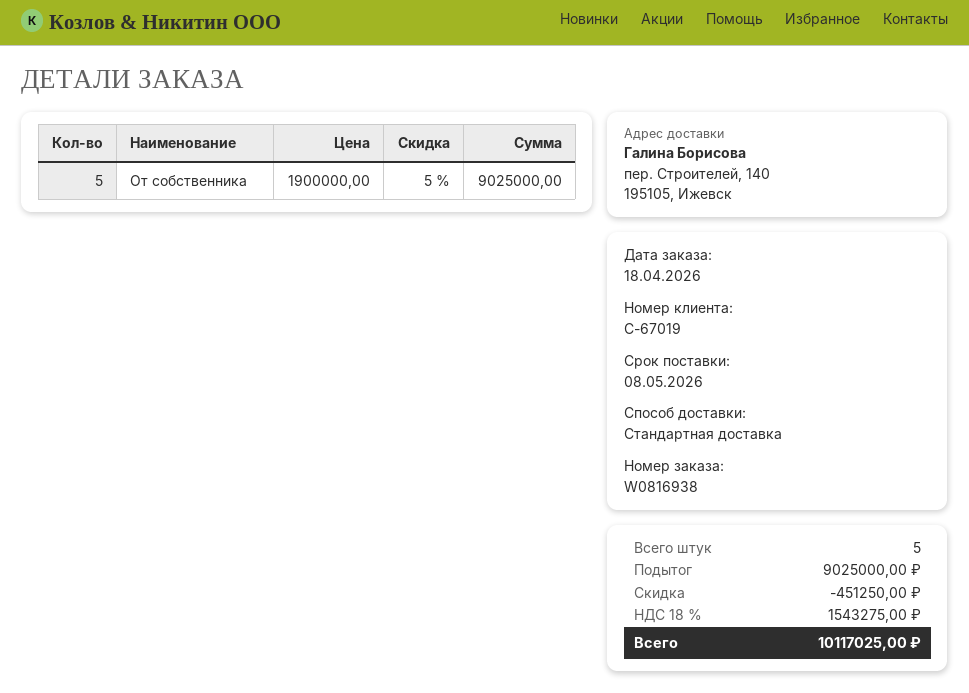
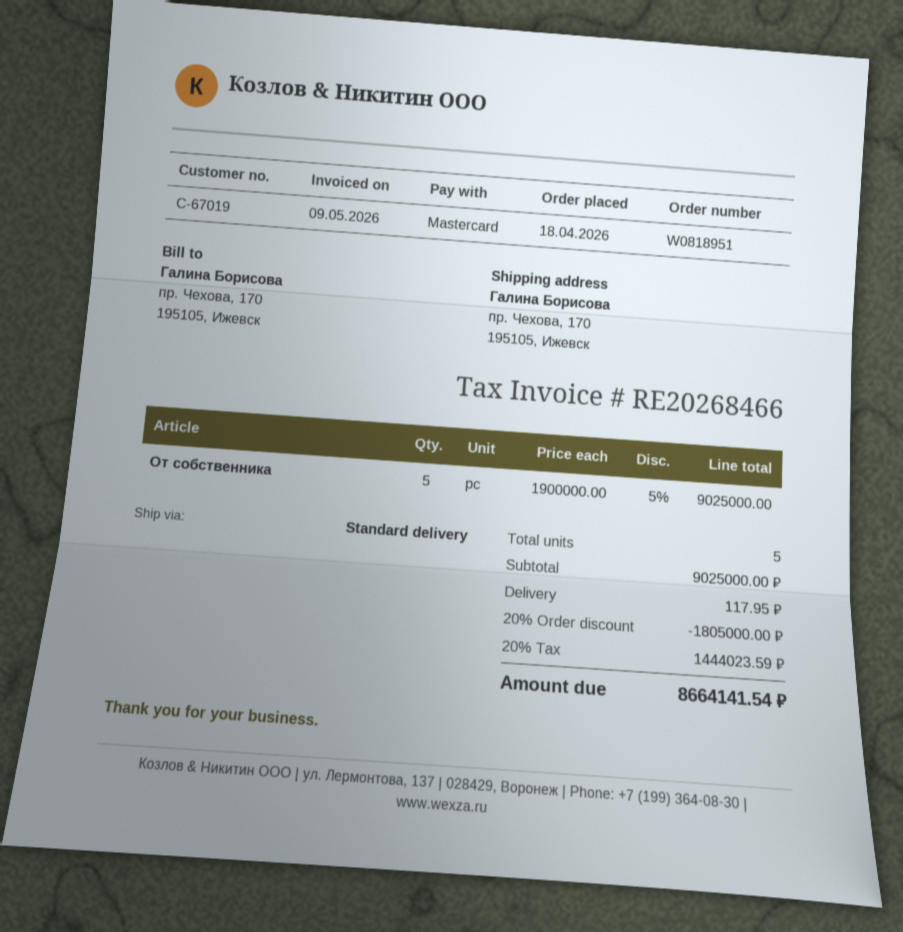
order number: W0816938 -> W0818951
ship to: пер. Строителей, 140, 195105, Ижевск -> пр. Чехова, 170, 195105, Ижевск
discount: 451250.00 -> 1805000.00
shipping: none -> 117.95
tax: 18% = 1543275.00 -> 20% = 1444023.59
total: 10117025.00 -> 8664141.54

